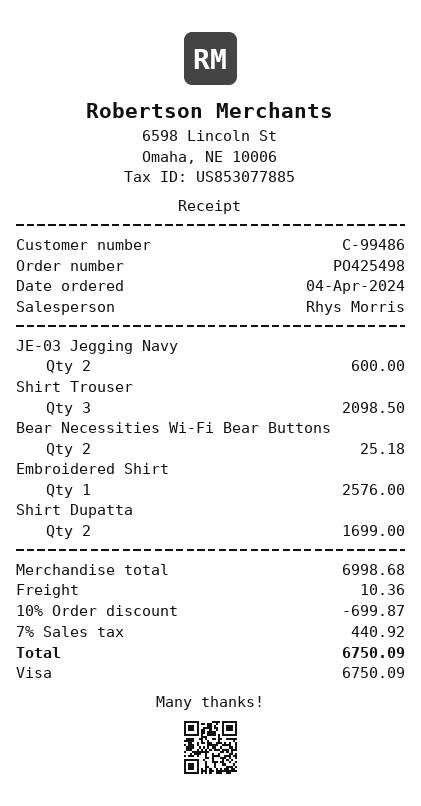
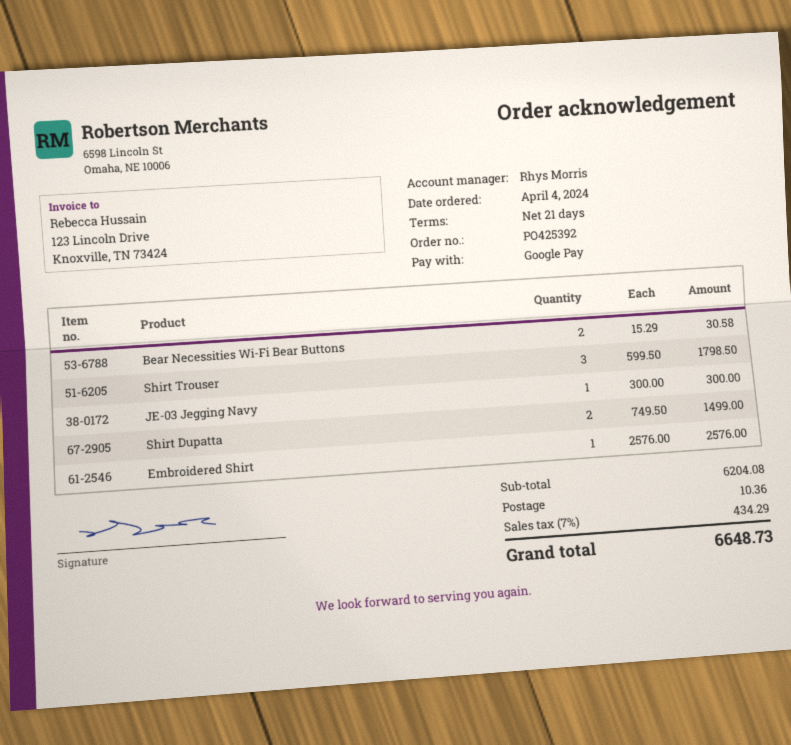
order number: PO425498 -> PO425392
payment method: Visa -> Google Pay
JE-03 Jegging Navy: 2 for 600.00 -> 1 for 300.00
Shirt Trouser: 3 for 2098.50 -> 3 for 1798.50
Bear Necessities Wi-Fi Bear Buttons: 2 for 25.18 -> 2 for 30.58
Shirt Dupatta: 2 for 1699.00 -> 2 for 1499.00
subtotal: 6998.68 -> 6204.08
discount: 10% = 699.87 -> none
tax: 7% = 440.92 -> 7% = 434.29
total: 6750.09 -> 6648.73

